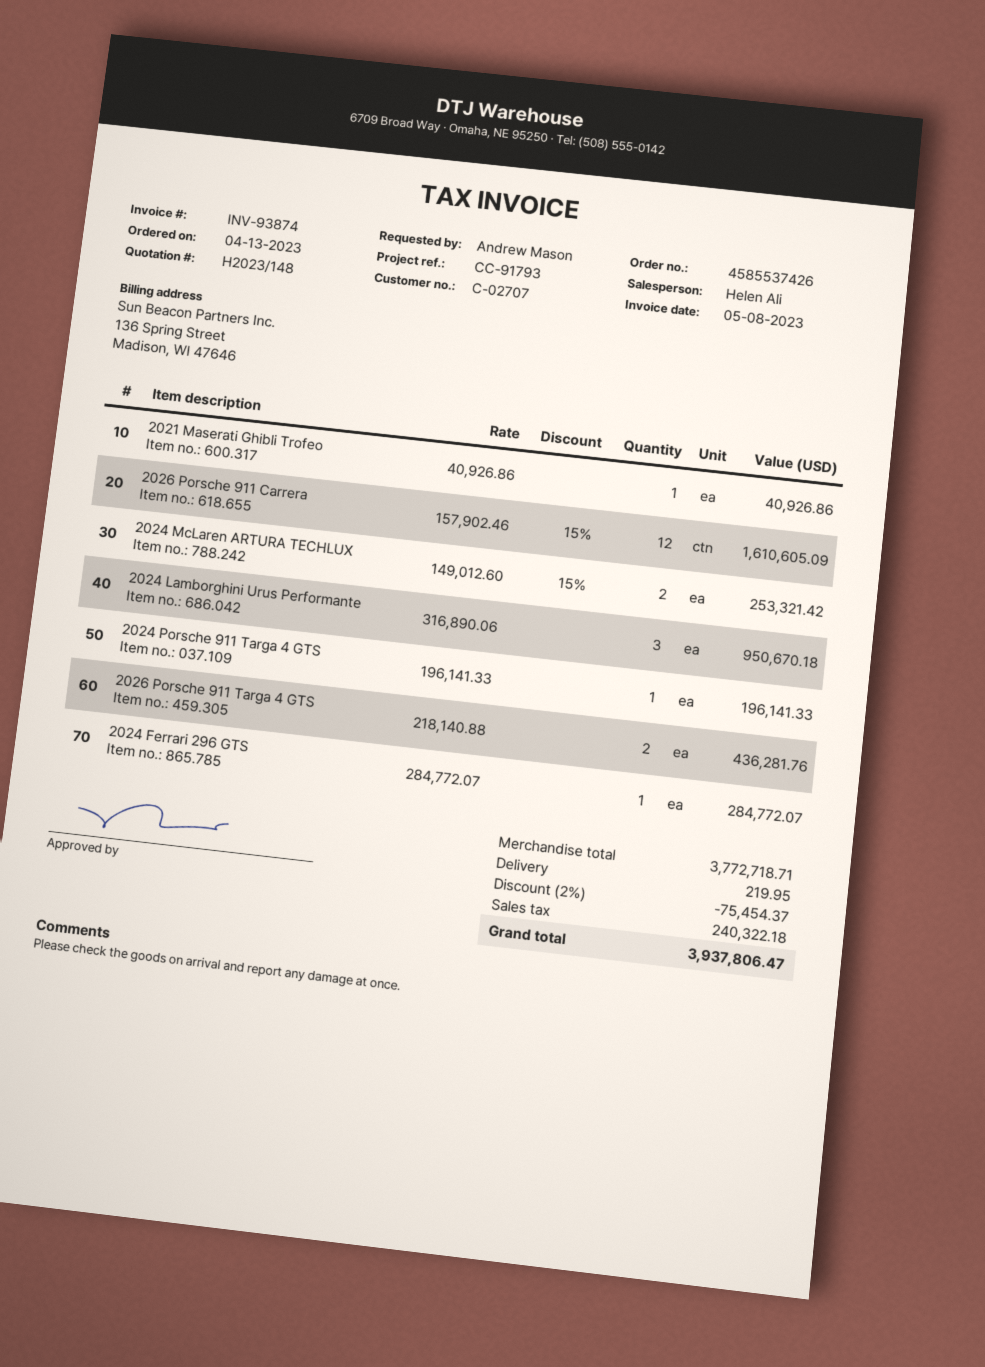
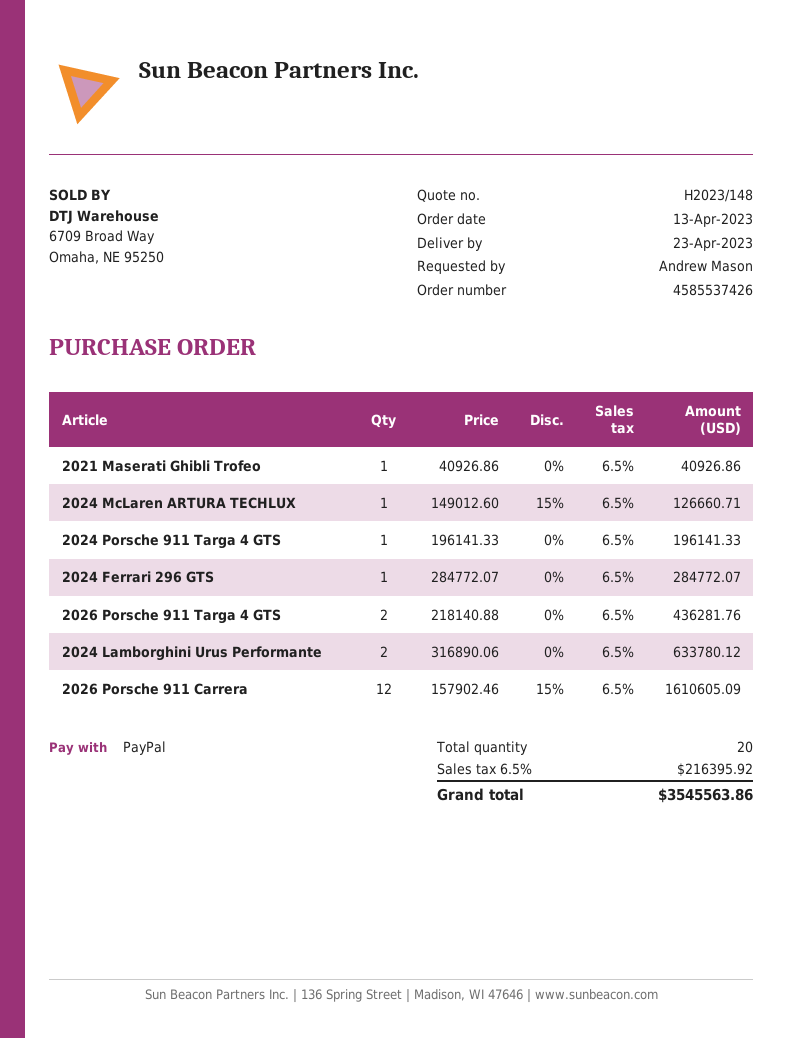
2024 McLaren ARTURA TECHLUX: 2 x 149012.60 - 15% = 253321.42 -> 1 x 149012.60 - 15% = 126660.71
2024 Lamborghini Urus Performante: 3 x 316890.06 = 950670.18 -> 2 x 316890.06 = 633780.12
discount: 2% = 75454.37 -> none
shipping: 219.95 -> none
tax: 240322.18 -> 216395.92
total: 3937806.47 -> 3545563.86

